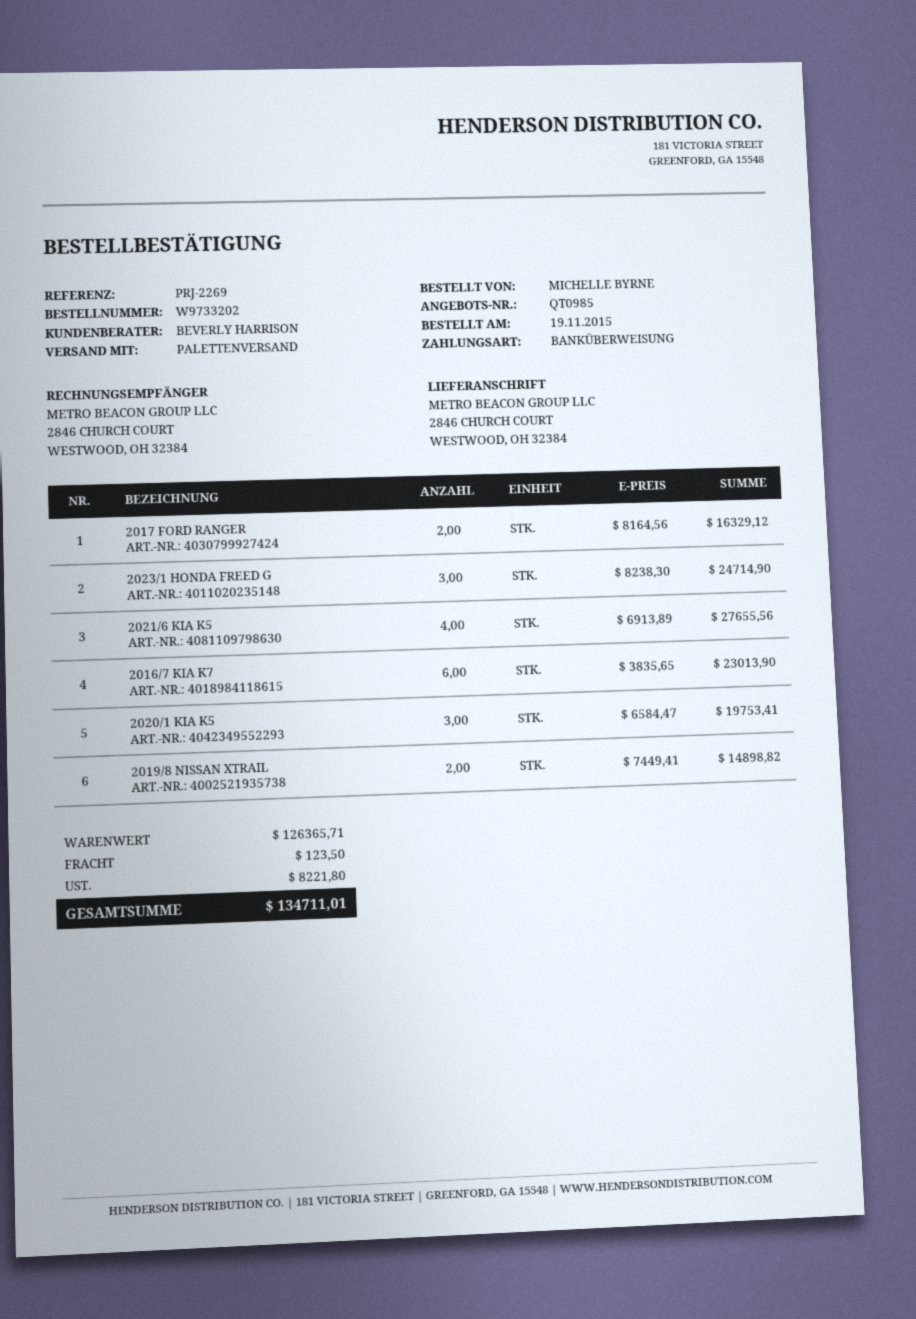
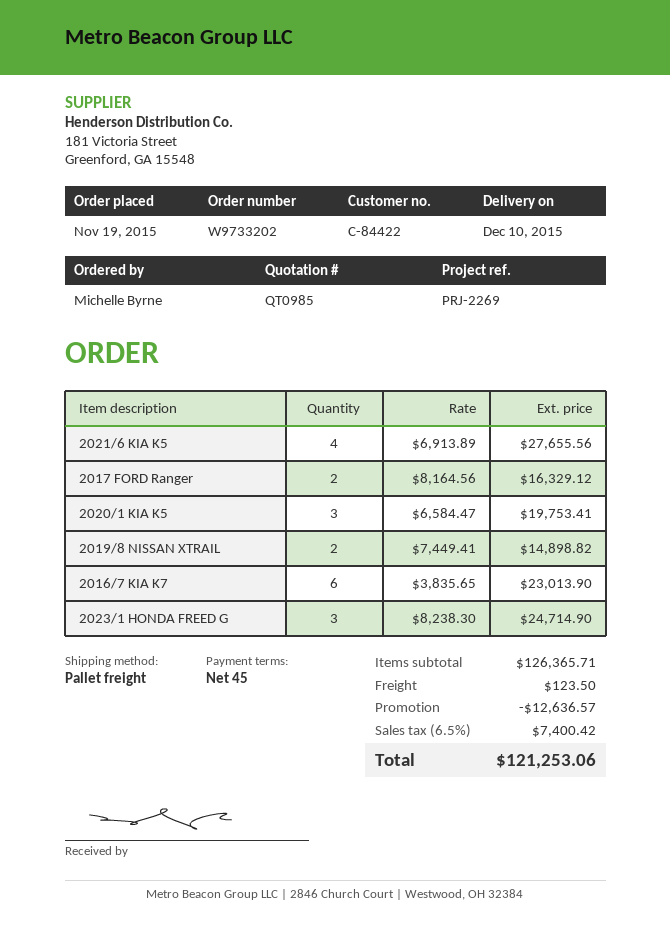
discount: none -> 12636.57
tax: 8221.80 -> 7400.42
total: 134711.01 -> 121253.06

